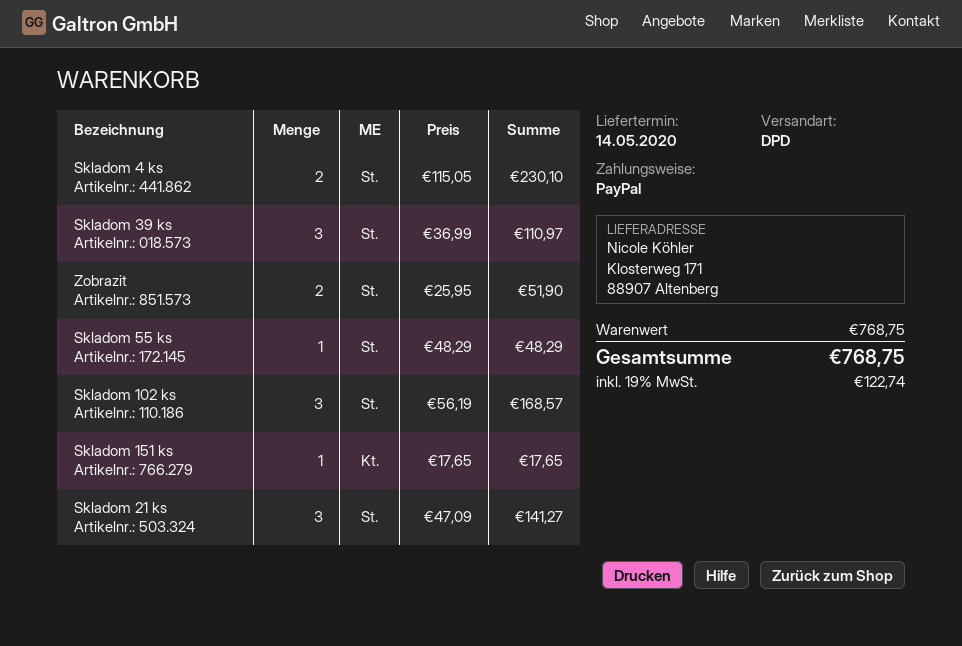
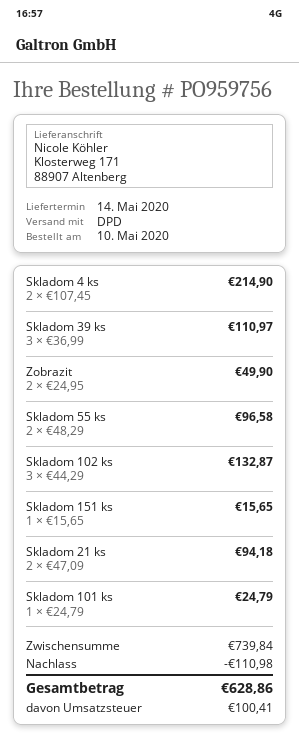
Skladom 4 ks: 2 x 115.05 = 230.10 -> 2 x 107.45 = 214.90
Zobrazit: 2 x 25.95 = 51.90 -> 2 x 24.95 = 49.90
Skladom 55 ks: 1 x 48.29 = 48.29 -> 2 x 48.29 = 96.58
Skladom 102 ks: 3 x 56.19 = 168.57 -> 3 x 44.29 = 132.87
Skladom 151 ks: 1 x 17.65 = 17.65 -> 1 x 15.65 = 15.65
Skladom 21 ks: 3 x 47.09 = 141.27 -> 2 x 47.09 = 94.18
Skladom 101 ks: none -> 1 x 24.79 = 24.79
subtotal: 768.75 -> 739.84
discount: none -> 110.98
tax: 122.74 -> 100.41
total: 768.75 -> 628.86

